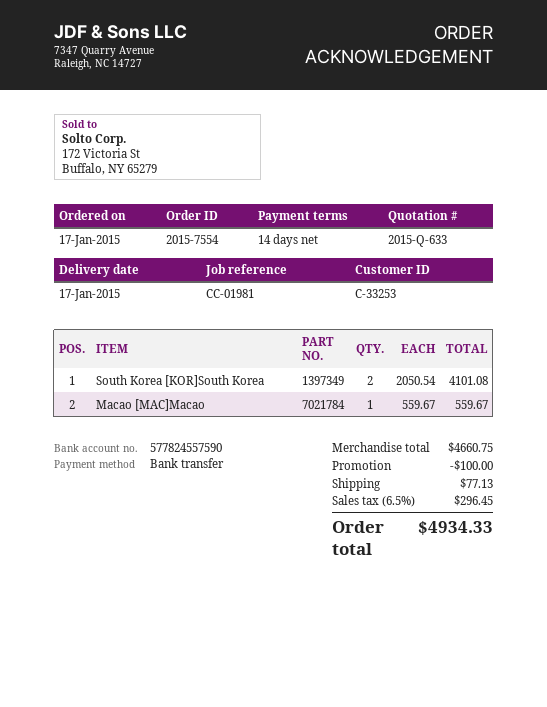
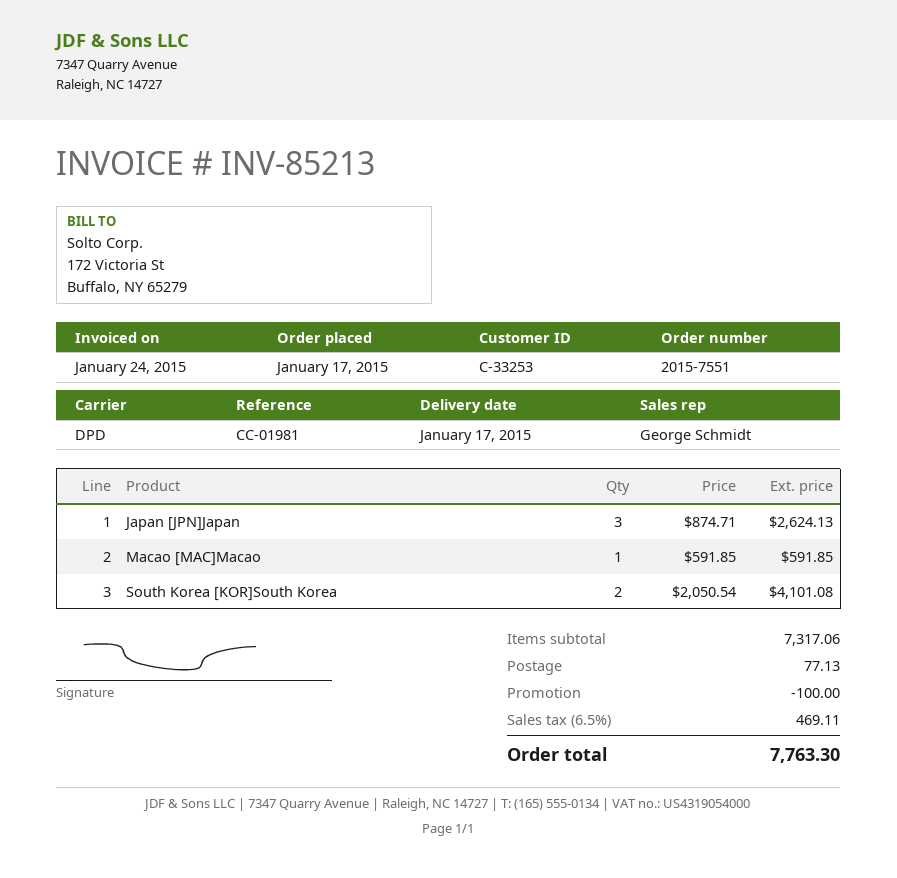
order number: 2015-7554 -> 2015-7551
Macao [MAC]Macao: 1 x 559.67 = 559.67 -> 1 x 591.85 = 591.85
Japan [JPN]Japan: none -> 3 x 874.71 = 2624.13
subtotal: 4660.75 -> 7317.06
tax: 6.5% = 296.45 -> 6.5% = 469.11
total: 4934.33 -> 7763.30

